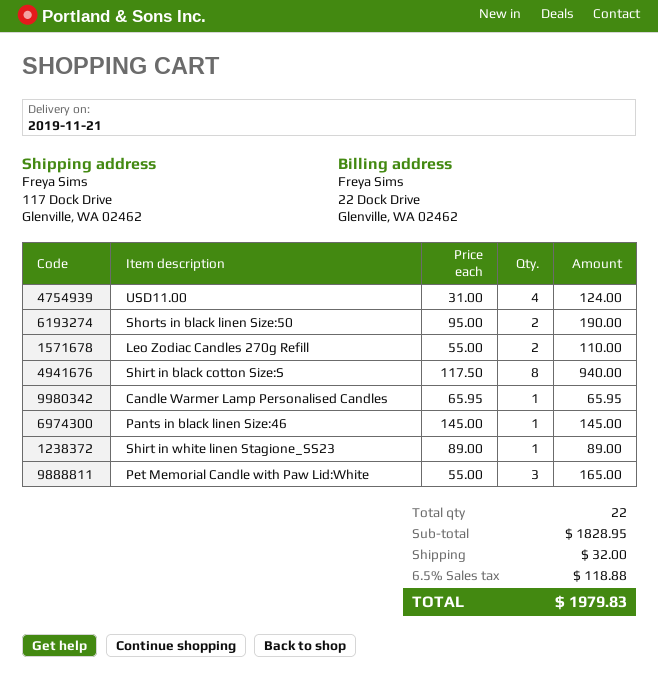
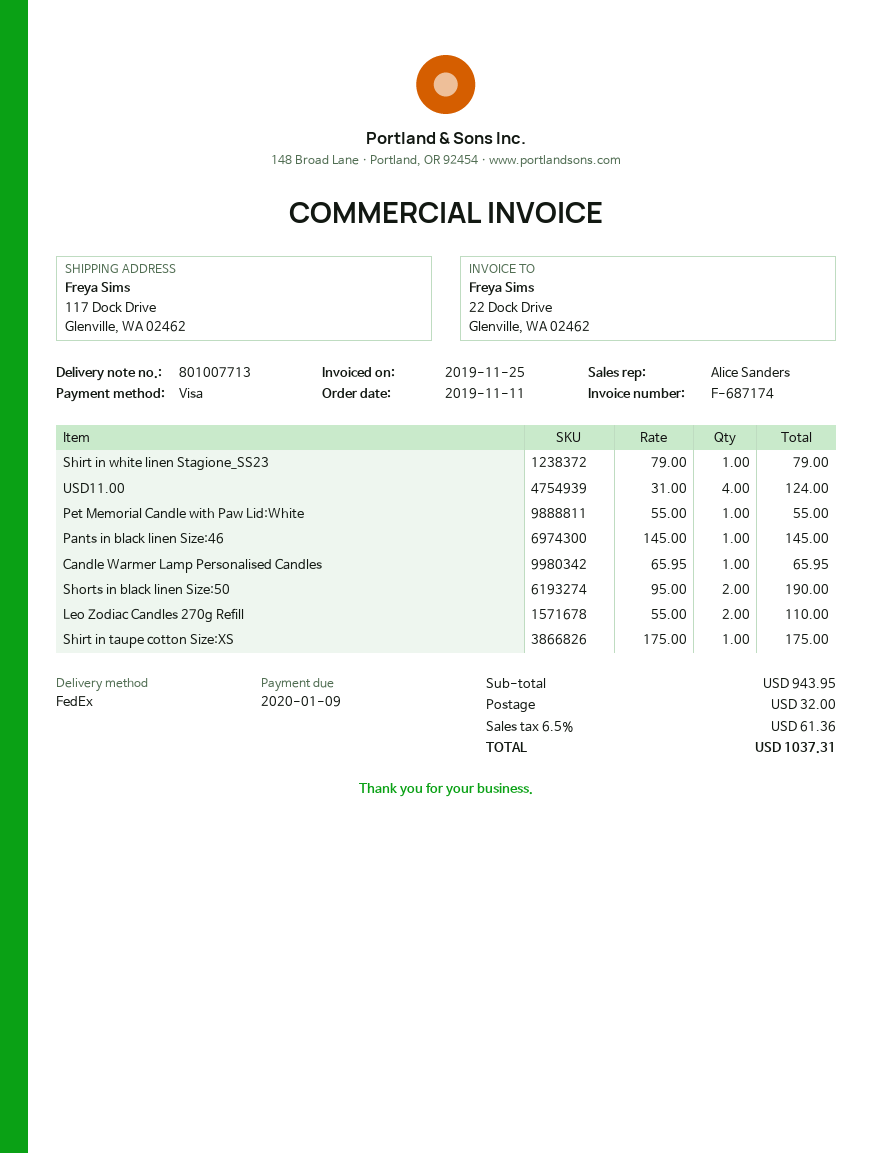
Shirt in black cotton Size:S: 8 x 117.50 = 940.00 -> none
Shirt in white linen Stagione_SS23: 1 x 89.00 = 89.00 -> 1 x 79.00 = 79.00
Pet Memorial Candle with Paw Lid:White: 3 x 55.00 = 165.00 -> 1 x 55.00 = 55.00
Shirt in taupe cotton Size:XS: none -> 1 x 175.00 = 175.00
subtotal: 1828.95 -> 943.95
tax: 6.5% = 118.88 -> 6.5% = 61.36
total: 1979.83 -> 1037.31

